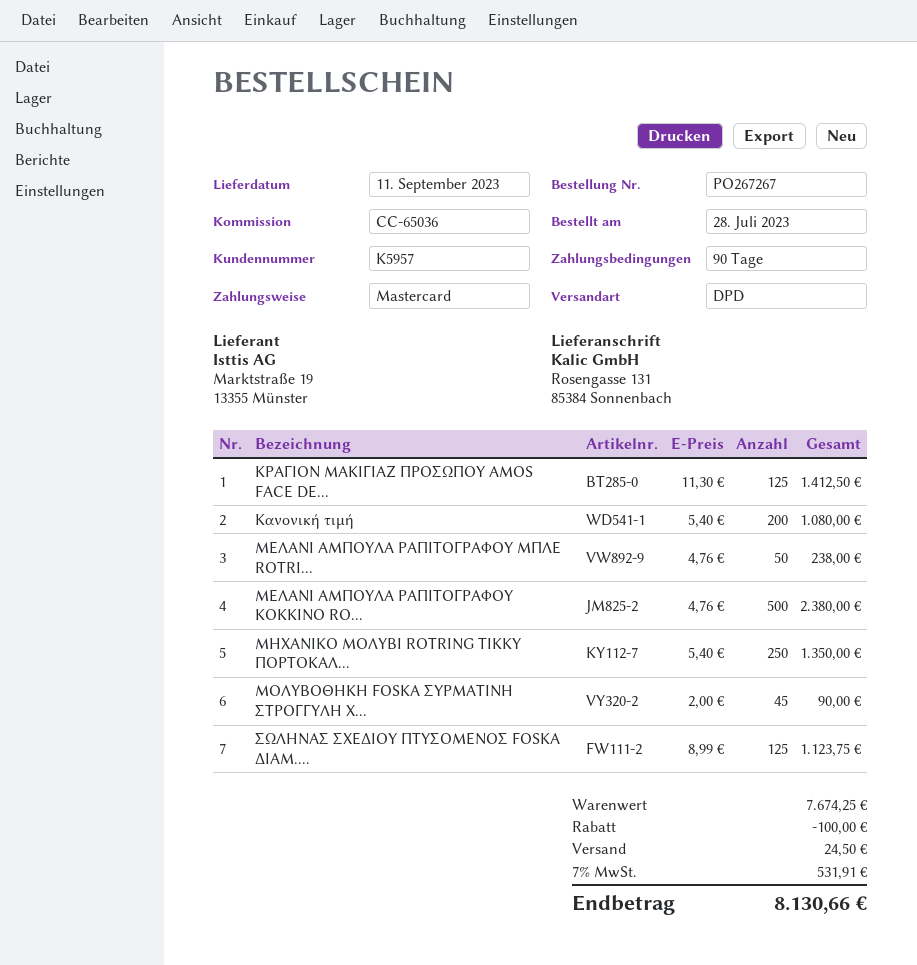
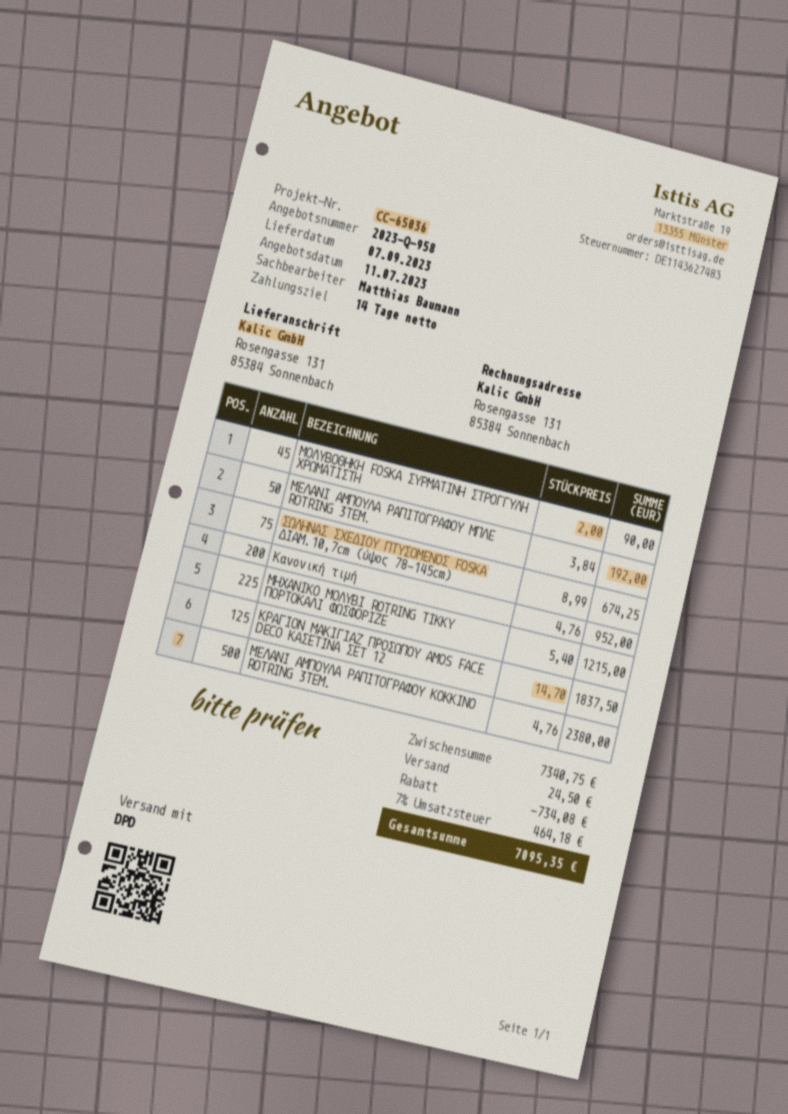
delivery date: 2023-09-11 -> 2023-09-07
payment terms: 90 days -> 14 days
ΚΡΑΓΙΟΝ ΜΑΚΙΓΙΑΖ ΠΡΟΣΩΠΟΥ AMOS FACE DE...: 125 x 11.30 = 1412.50 -> 125 x 14.70 = 1837.50
Κανονική τιμή: 200 x 5.40 = 1080.00 -> 200 x 4.76 = 952.00
ΜΕΛΑΝΙ ΑΜΠΟΥΛΑ ΡΑΠΙΤΟΓΡΑΦΟΥ MΠΛΕ ROTRI...: 50 x 4.76 = 238.00 -> 50 x 3.84 = 192.00
ΜΗΧΑΝΙΚΟ ΜΟΛΥΒΙ ROTRING TIKKY ΠΟΡΤΟΚΑΛ...: 250 x 5.40 = 1350.00 -> 225 x 5.40 = 1215.00
ΣΩΛΗΝΑΣ ΣΧΕΔΙΟΥ ΠΤΥΣΟΜΕΝΟΣ FOSKA ΔΙΑΜ....: 125 x 8.99 = 1123.75 -> 75 x 8.99 = 674.25
subtotal: 7674.25 -> 7340.75
discount: 100.00 -> 734.08
tax: 7% = 531.91 -> 7% = 464.18
total: 8130.66 -> 7095.35

